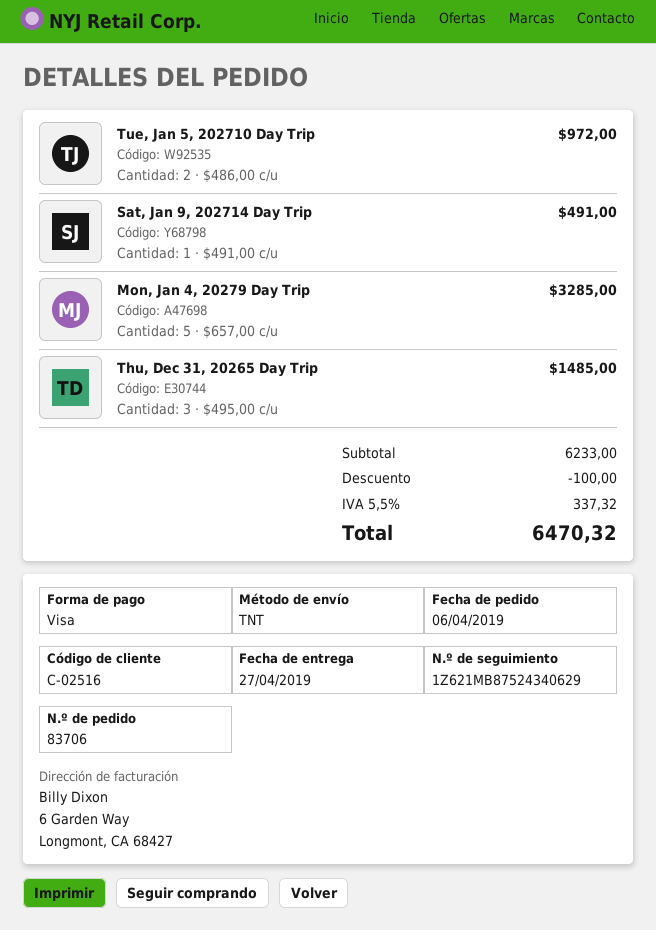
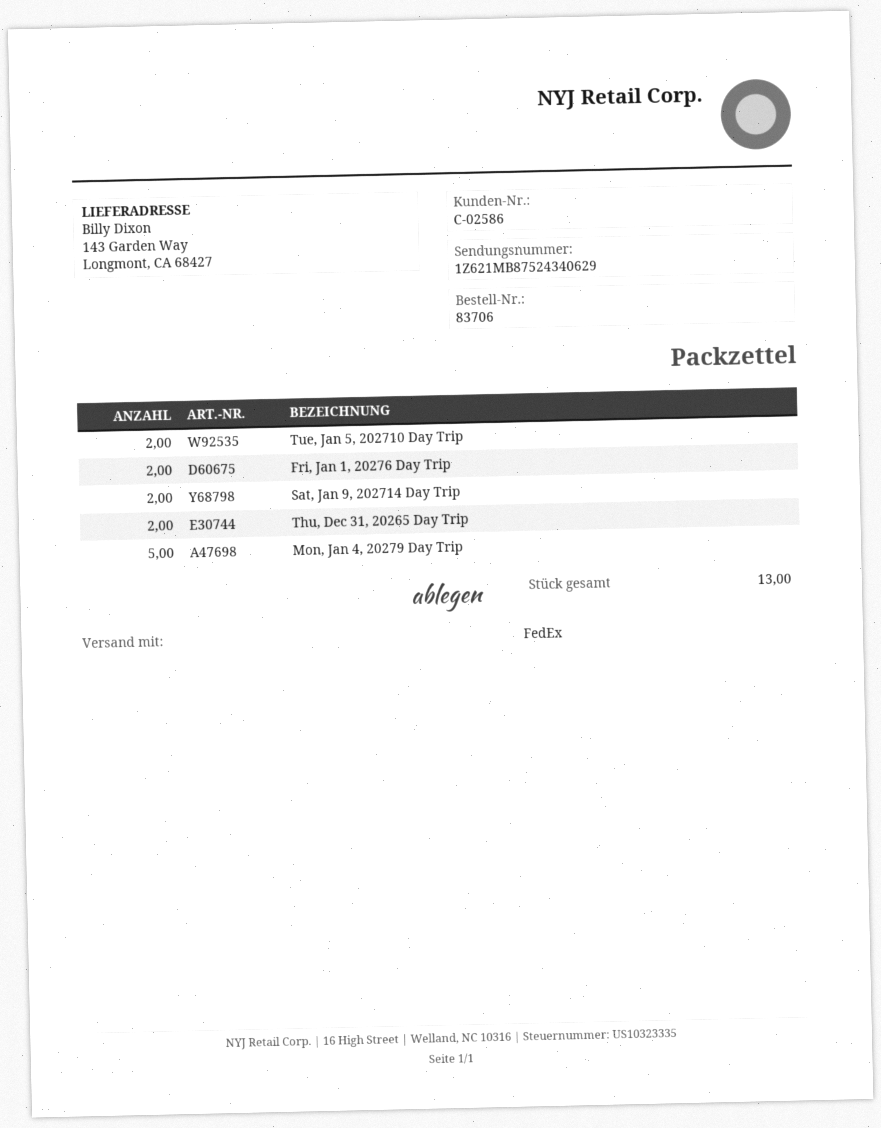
customer number: C-02516 -> C-02586
shipping method: TNT -> FedEx
Sat, Jan 9, 202714 Day Trip: 1 -> 2
Thu, Dec 31, 20265 Day Trip: 3 -> 2
Fri, Jan 1, 20276 Day Trip: none -> 2

